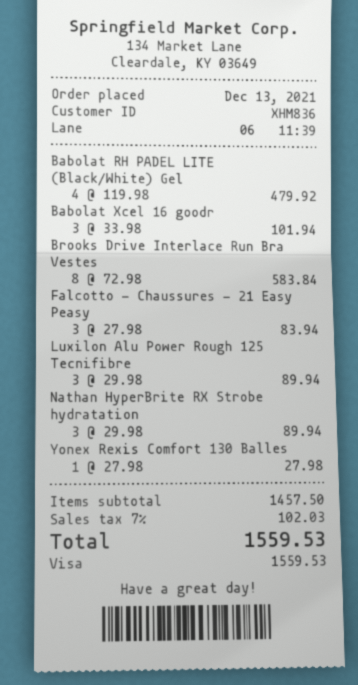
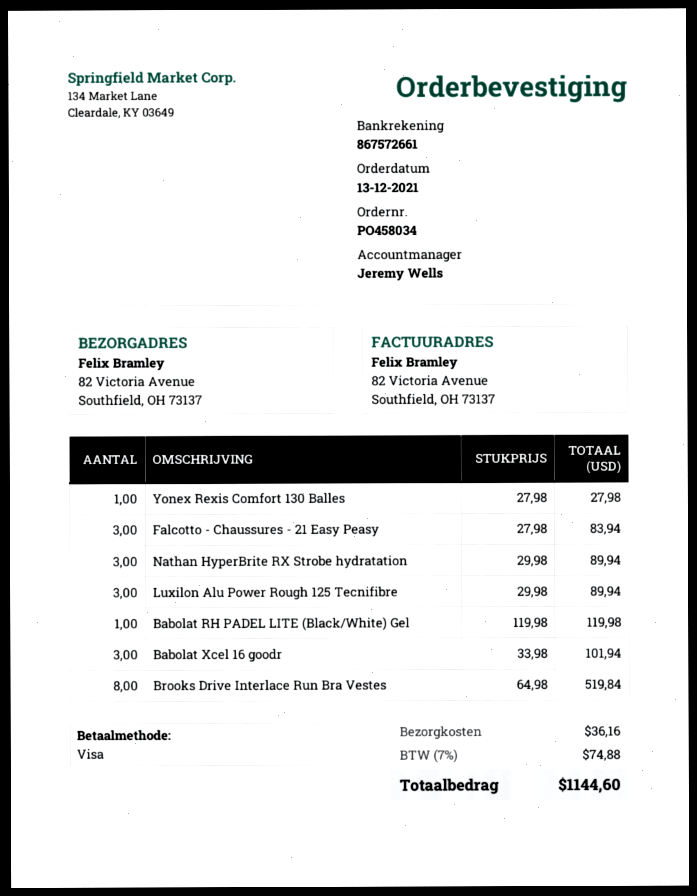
Babolat RH PADEL LITE (Black/White) Gel: 4 x 119.98 = 479.92 -> 1 x 119.98 = 119.98
Brooks Drive Interlace Run Bra Vestes: 8 x 72.98 = 583.84 -> 8 x 64.98 = 519.84
shipping: none -> 36.16
tax: 7% = 102.03 -> 7% = 74.88
total: 1559.53 -> 1144.60

